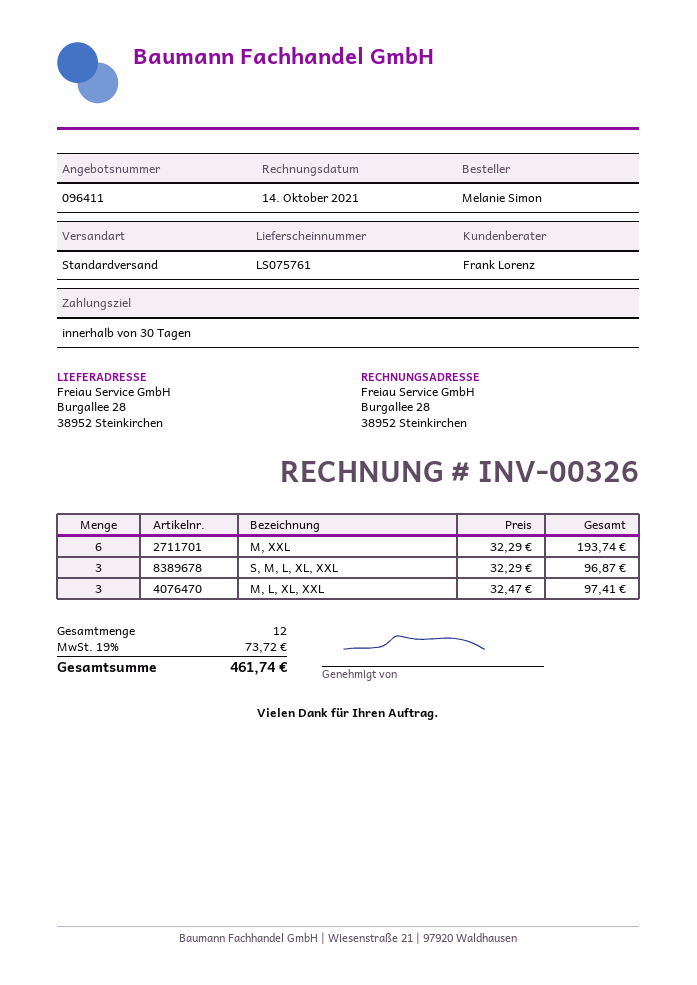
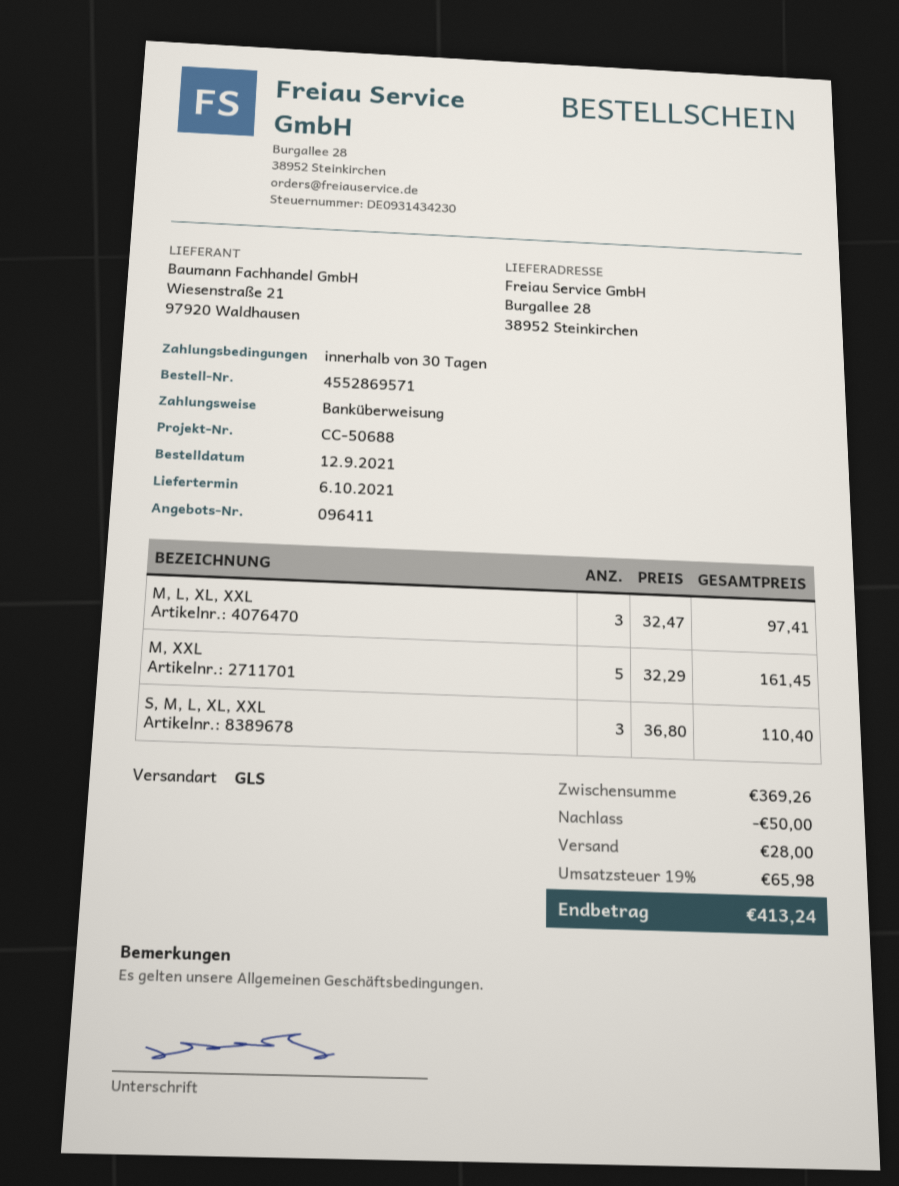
shipping method: standard -> GLS
M, XXL: 6 x 32.29 = 193.74 -> 5 x 32.29 = 161.45
S, M, L, XL, XXL: 3 x 32.29 = 96.87 -> 3 x 36.80 = 110.40
discount: none -> 50.00
shipping: none -> 28.00
tax: 19% = 73.72 -> 19% = 65.98
total: 461.74 -> 413.24

